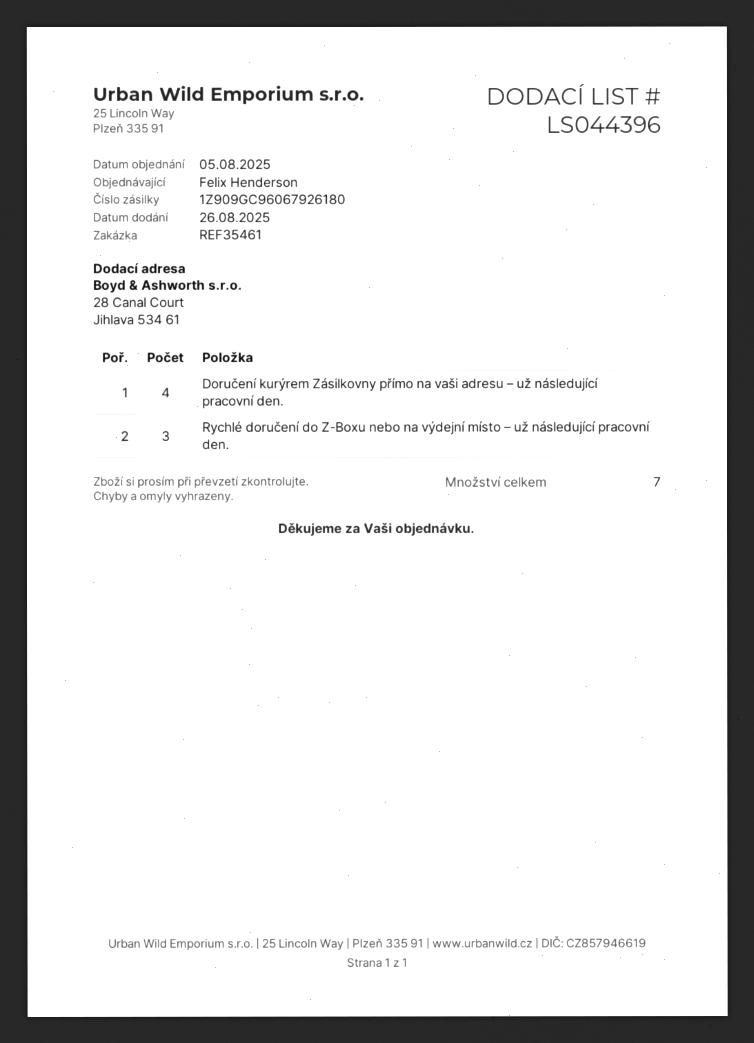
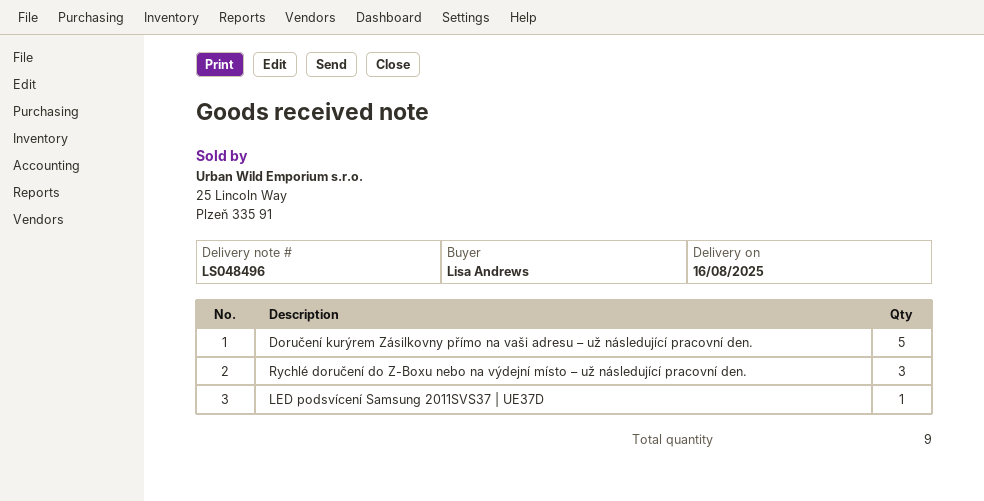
delivery note number: LS044396 -> LS048496
delivery date: 2025-08-26 -> 2025-08-16
ordered by: Felix Henderson -> Lisa Andrews
Doručení kurýrem Zásilkovny přímo na vaši adresu – už následující pracovní den.: 4 -> 5
LED podsvícení Samsung 2011SVS37 | UE37D: none -> 1
total quantity: 7 -> 9

